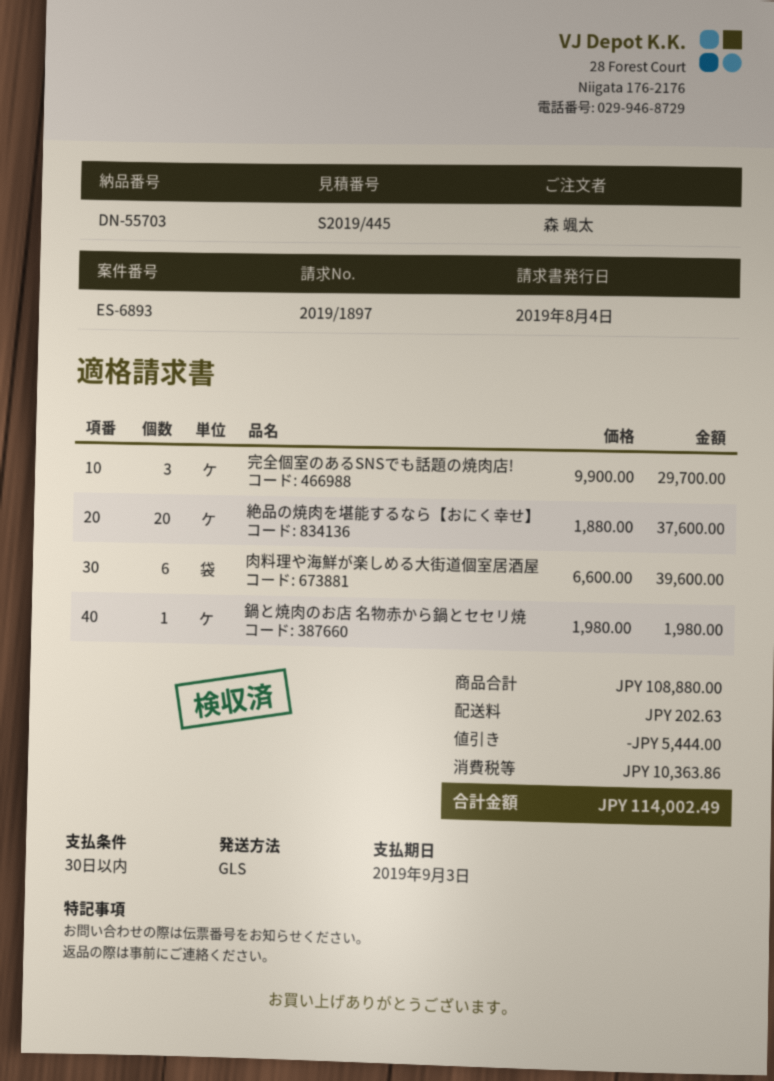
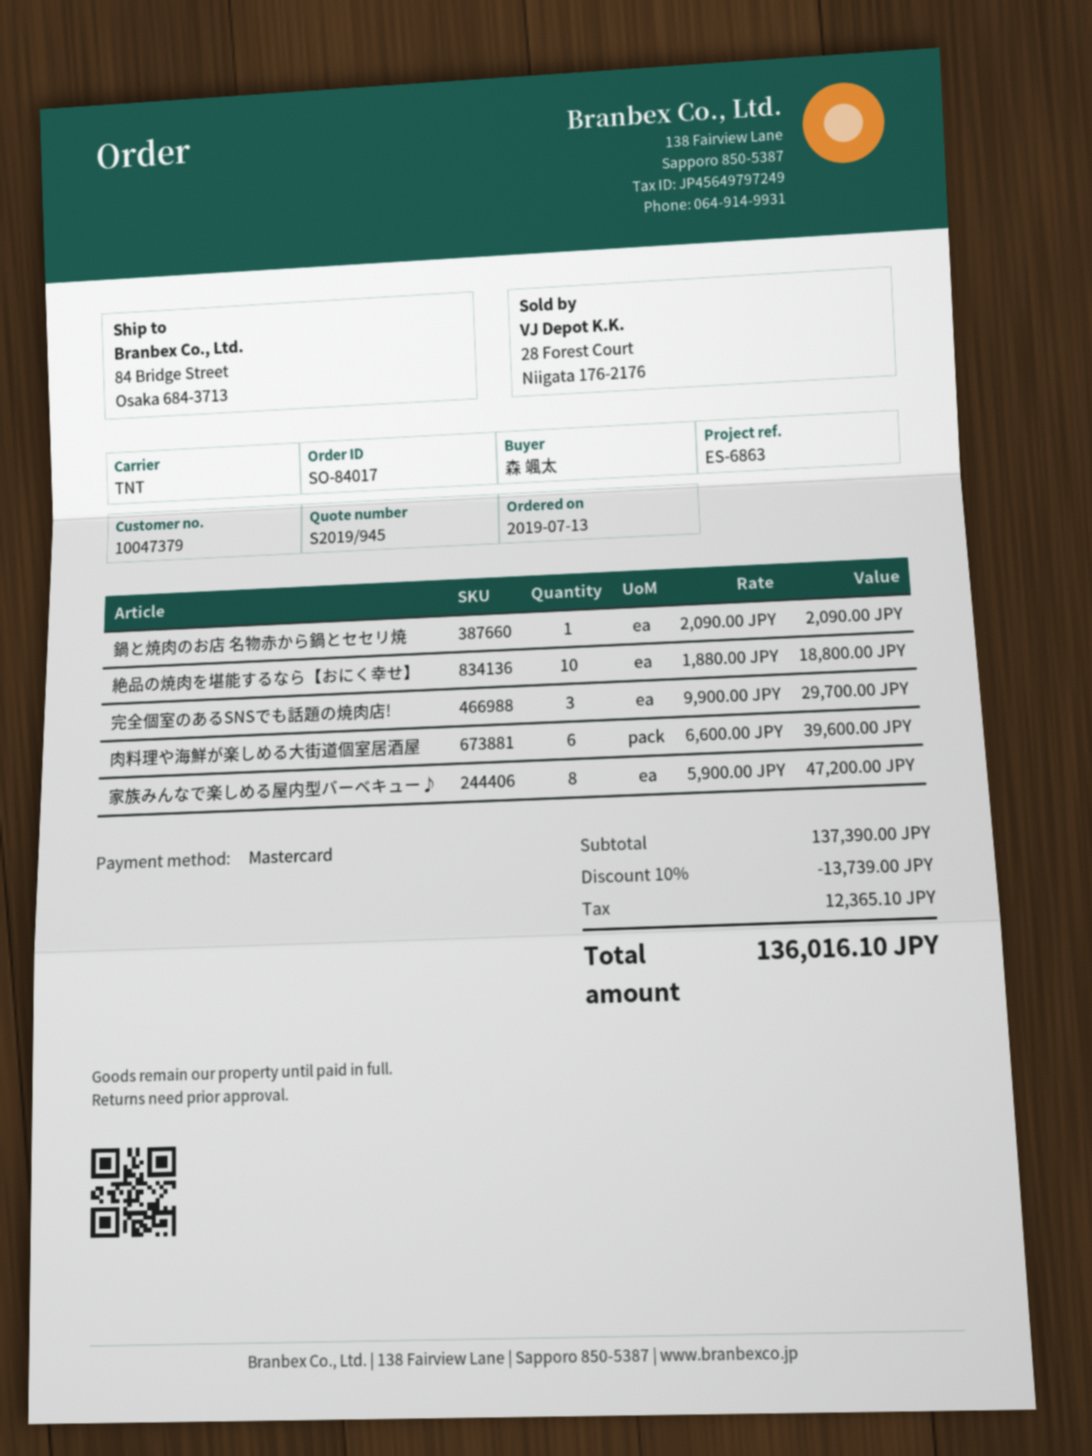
quote number: S2019/445 -> S2019/945
reference: ES-6893 -> ES-6863
shipping method: GLS -> TNT
絶品の焼肉を堪能するなら【おにく幸せ】: 20 x 1880.00 = 37600.00 -> 10 x 1880.00 = 18800.00
鍋と焼肉のお店 名物赤から鍋とセセリ焼: 1 x 1980.00 = 1980.00 -> 1 x 2090.00 = 2090.00
家族みんなで楽しめる屋内型バーベキュー♪: none -> 8 x 5900.00 = 47200.00
subtotal: 108880.00 -> 137390.00
discount: 5444.00 -> 13739.00
shipping: 202.63 -> none
tax: 10363.86 -> 12365.10
total: 114002.49 -> 136016.10

